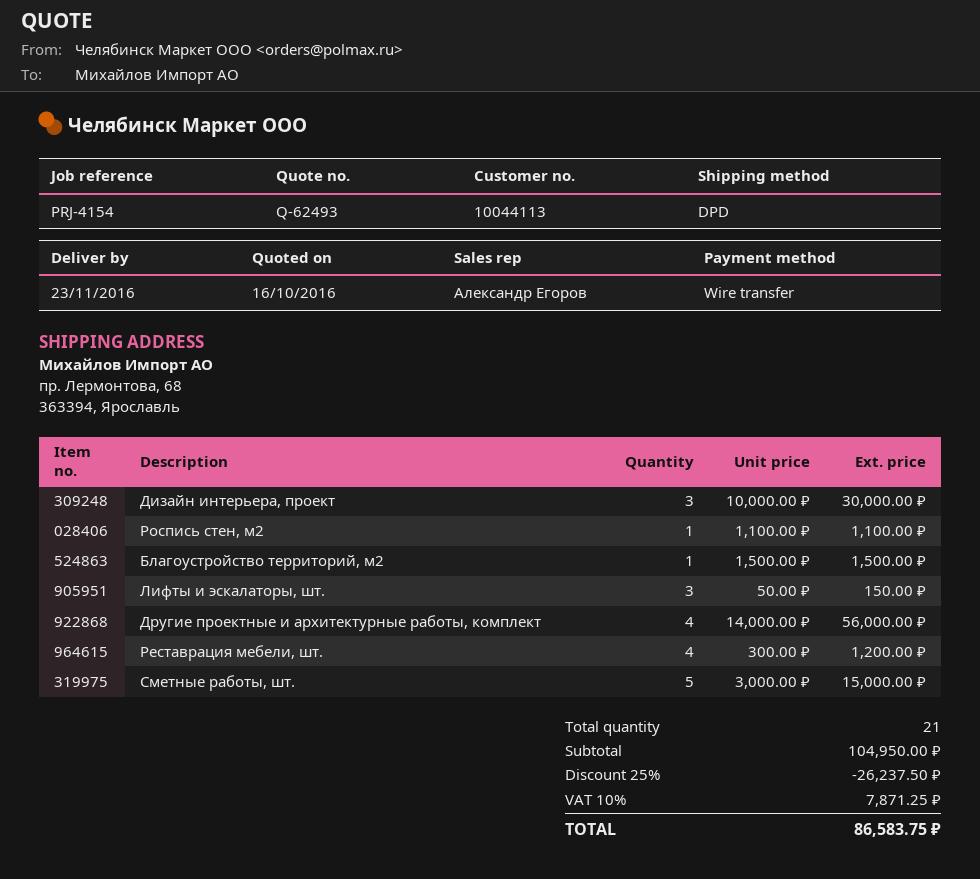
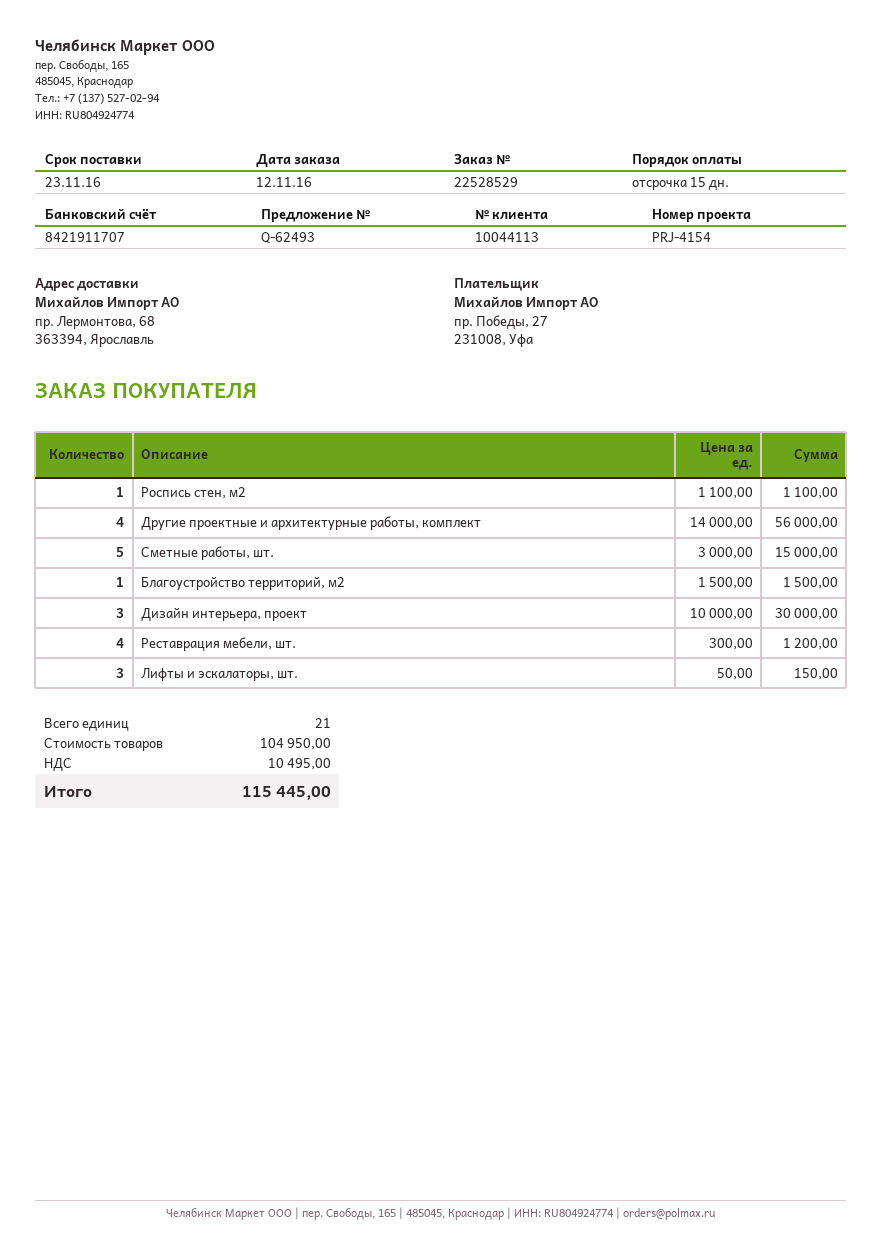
discount: 25% = 26237.50 -> none
tax: 7871.25 -> 10495.00
total: 86583.75 -> 115445.00

